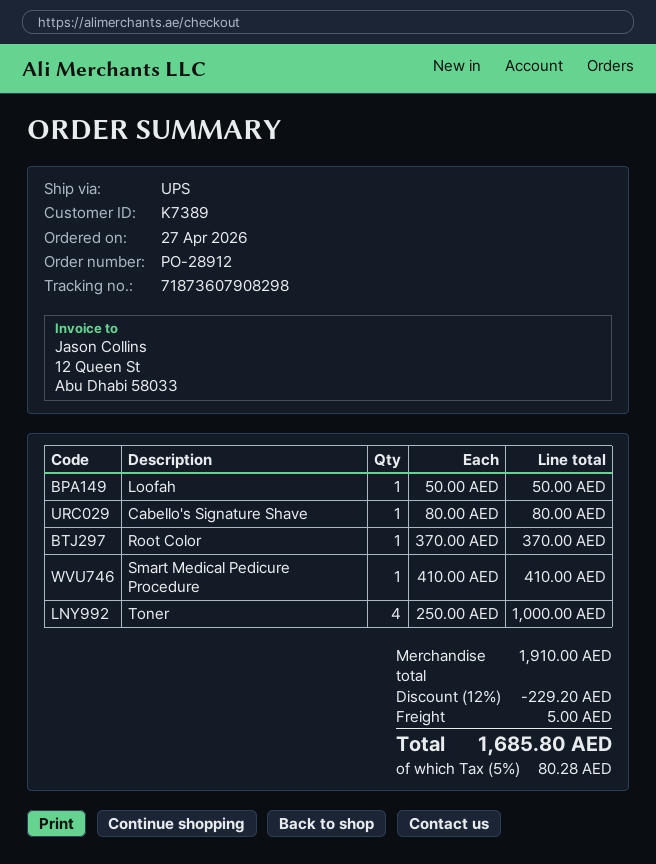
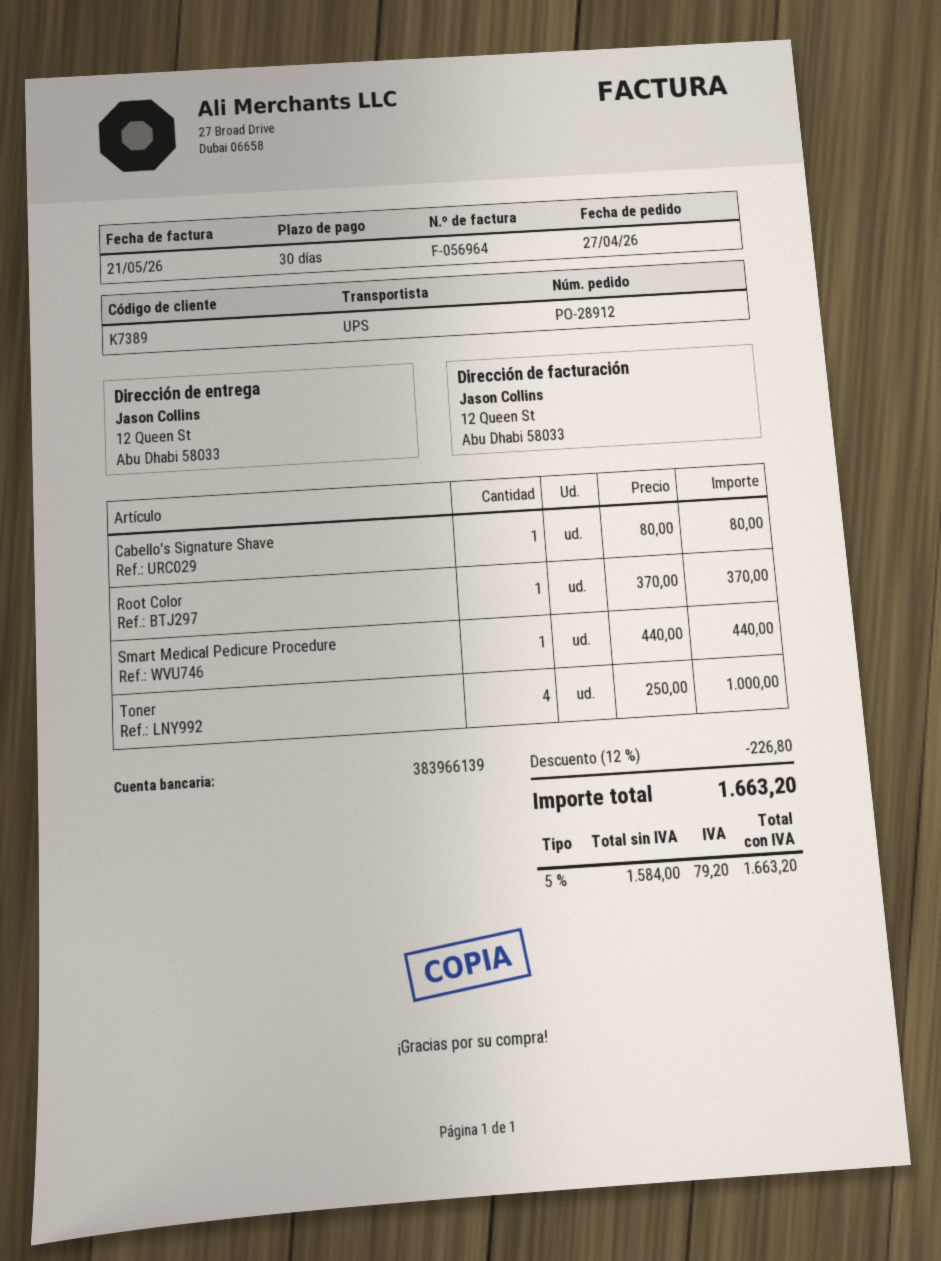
Loofah: 1 x 50.00 = 50.00 -> none
Smart Medical Pedicure Procedure: 1 x 410.00 = 410.00 -> 1 x 440.00 = 440.00
discount: 12% = 229.20 -> 12% = 226.80
shipping: 5.00 -> none
tax: 5% = 80.28 -> 5% = 79.20
total: 1685.80 -> 1663.20

